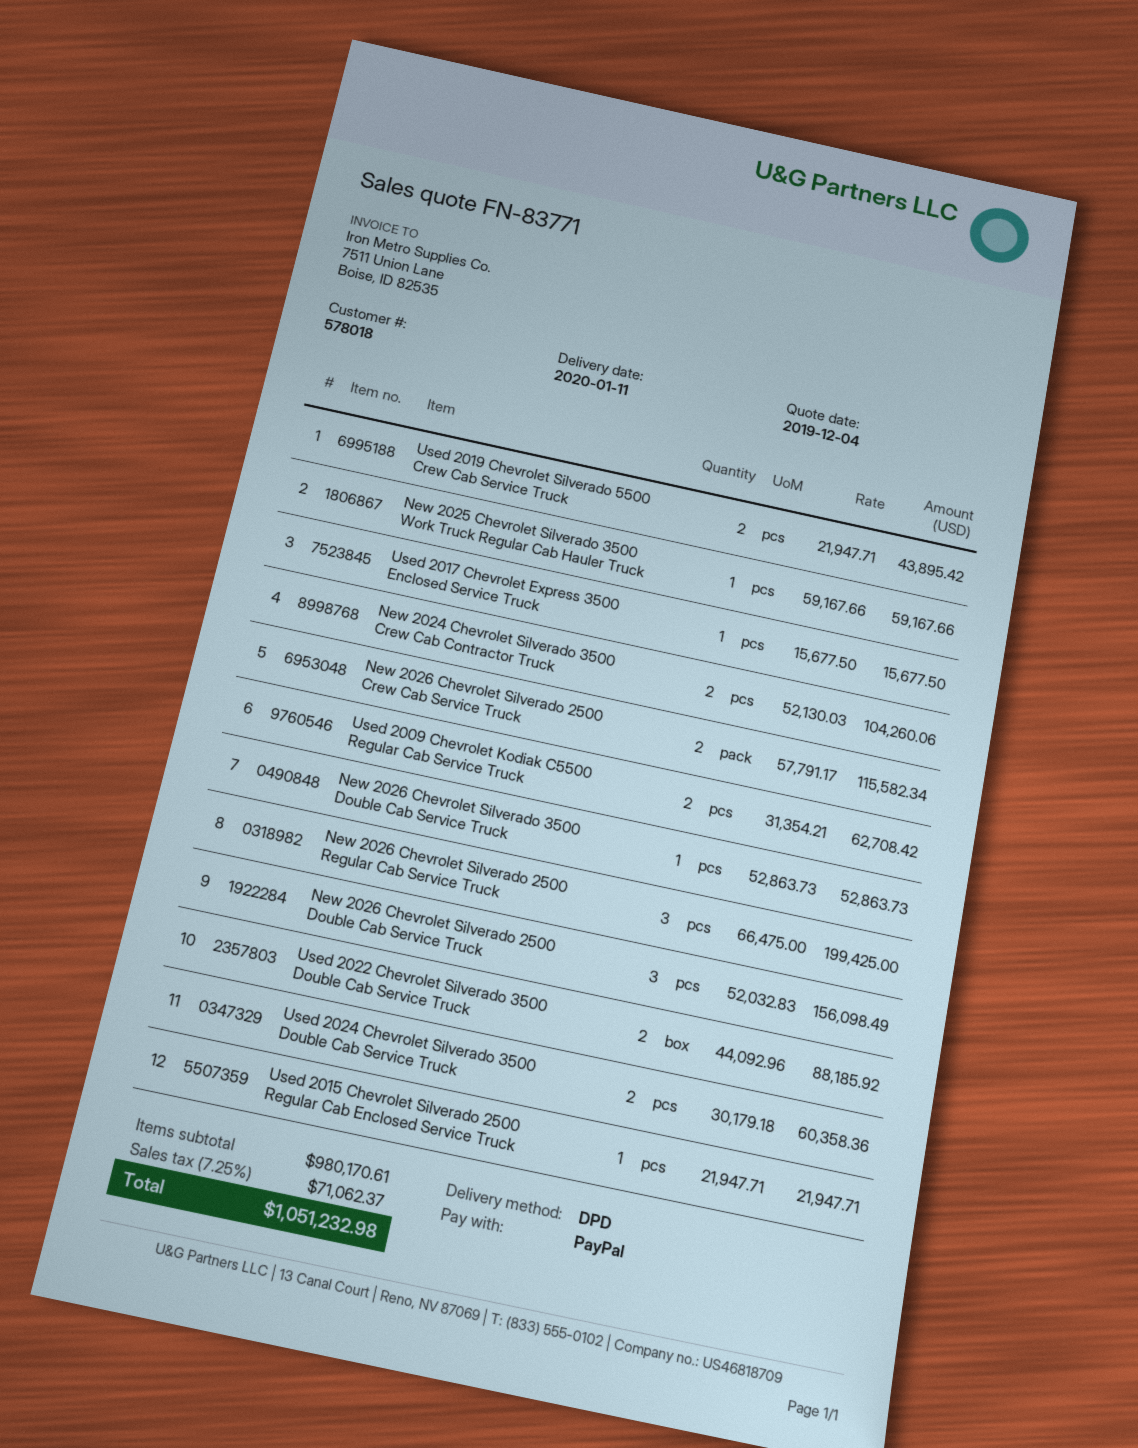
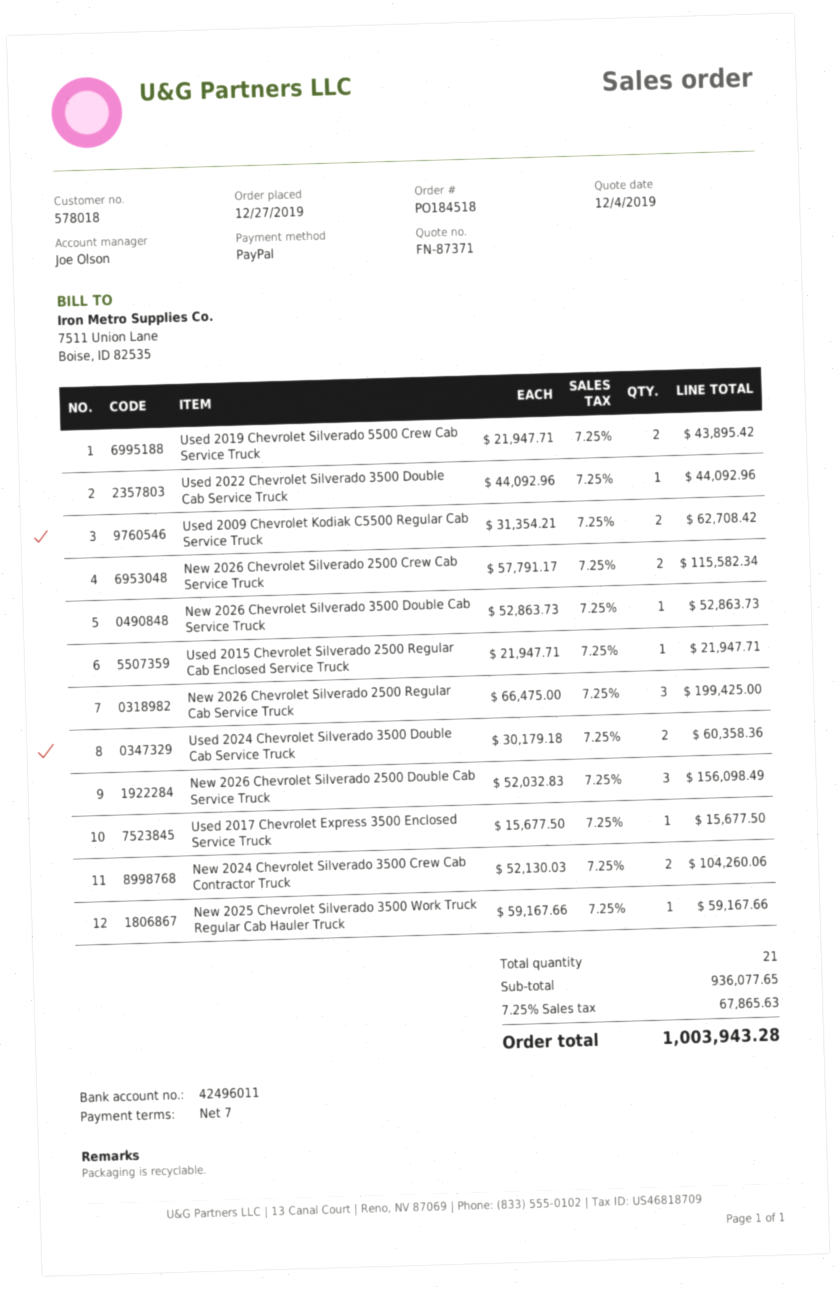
quote number: FN-83771 -> FN-87371
Used 2022 Chevrolet Silverado 3500 Double Cab Service Truck: 2 x 44092.96 = 88185.92 -> 1 x 44092.96 = 44092.96
subtotal: 980170.61 -> 936077.65
tax: 7.25% = 71062.37 -> 7.25% = 67865.63
total: 1051232.98 -> 1003943.28

